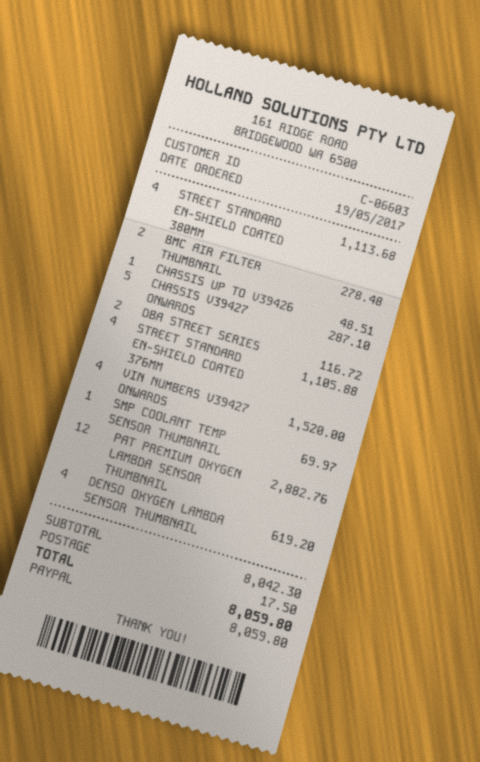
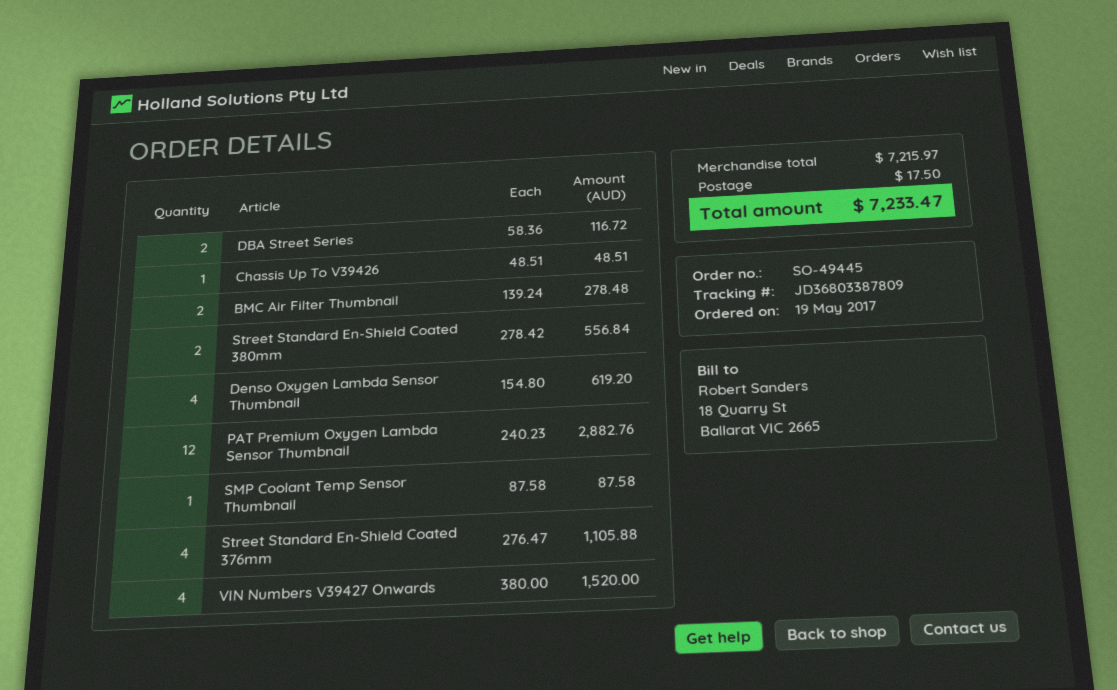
STREET STANDARD EN-SHIELD COATED 380MM: 4 for 1113.68 -> 2 for 556.84
CHASSIS V39427 ONWARDS: 5 for 287.10 -> none
SMP COOLANT TEMP SENSOR THUMBNAIL: 1 for 69.97 -> 1 for 87.58
subtotal: 8042.30 -> 7215.97
total: 8059.80 -> 7233.47

